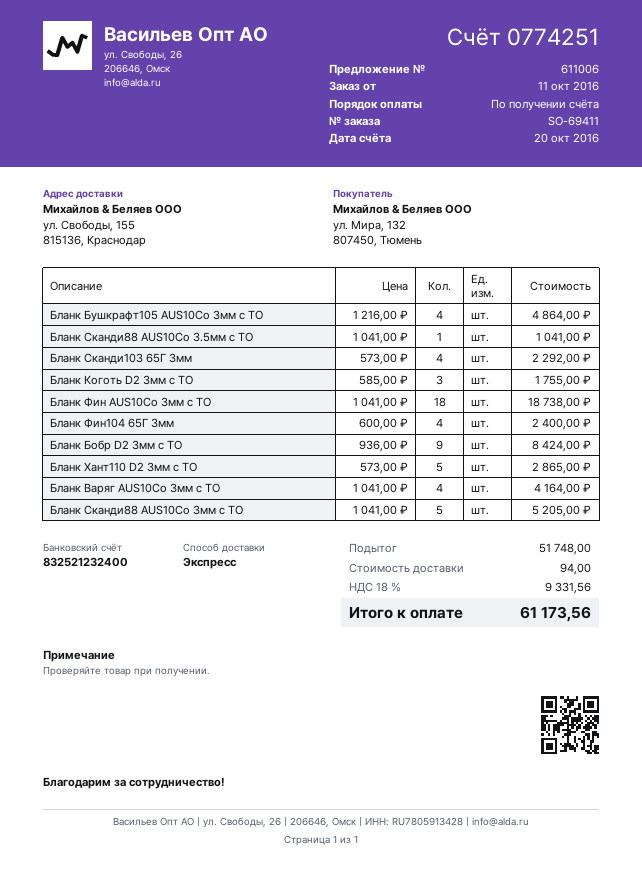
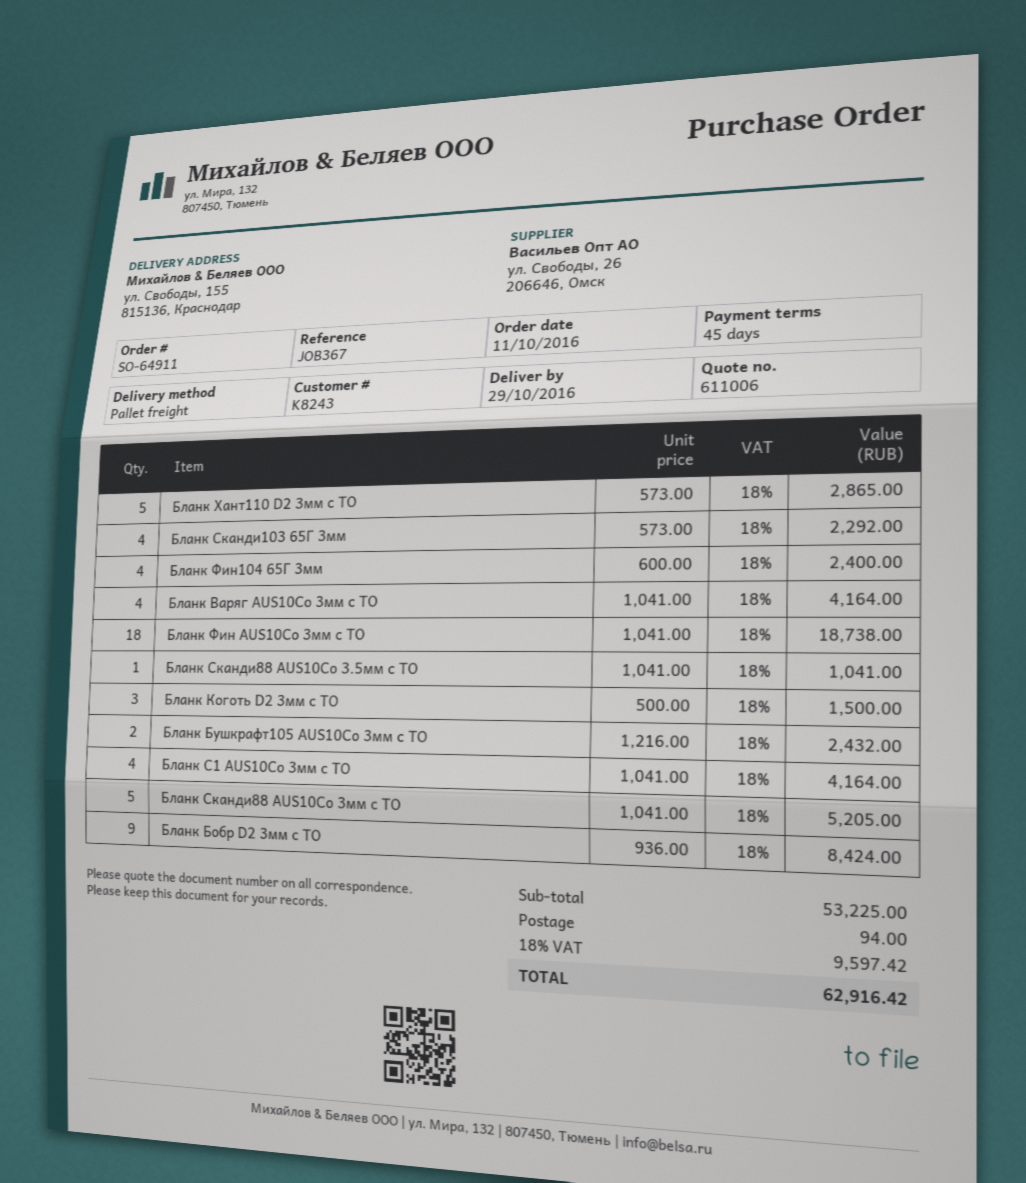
order number: SO-69411 -> SO-64911
payment terms: on receipt -> 45 days
shipping method: express -> pallet freight
Бланк Бушкрафт105 AUS10Co 3мм с ТО: 4 x 1216.00 = 4864.00 -> 2 x 1216.00 = 2432.00
Бланк Коготь D2 3мм с ТО: 3 x 585.00 = 1755.00 -> 3 x 500.00 = 1500.00
Бланк С1 AUS10Co 3мм с ТО: none -> 4 x 1041.00 = 4164.00
subtotal: 51748.00 -> 53225.00
tax: 18% = 9331.56 -> 18% = 9597.42
total: 61173.56 -> 62916.42

